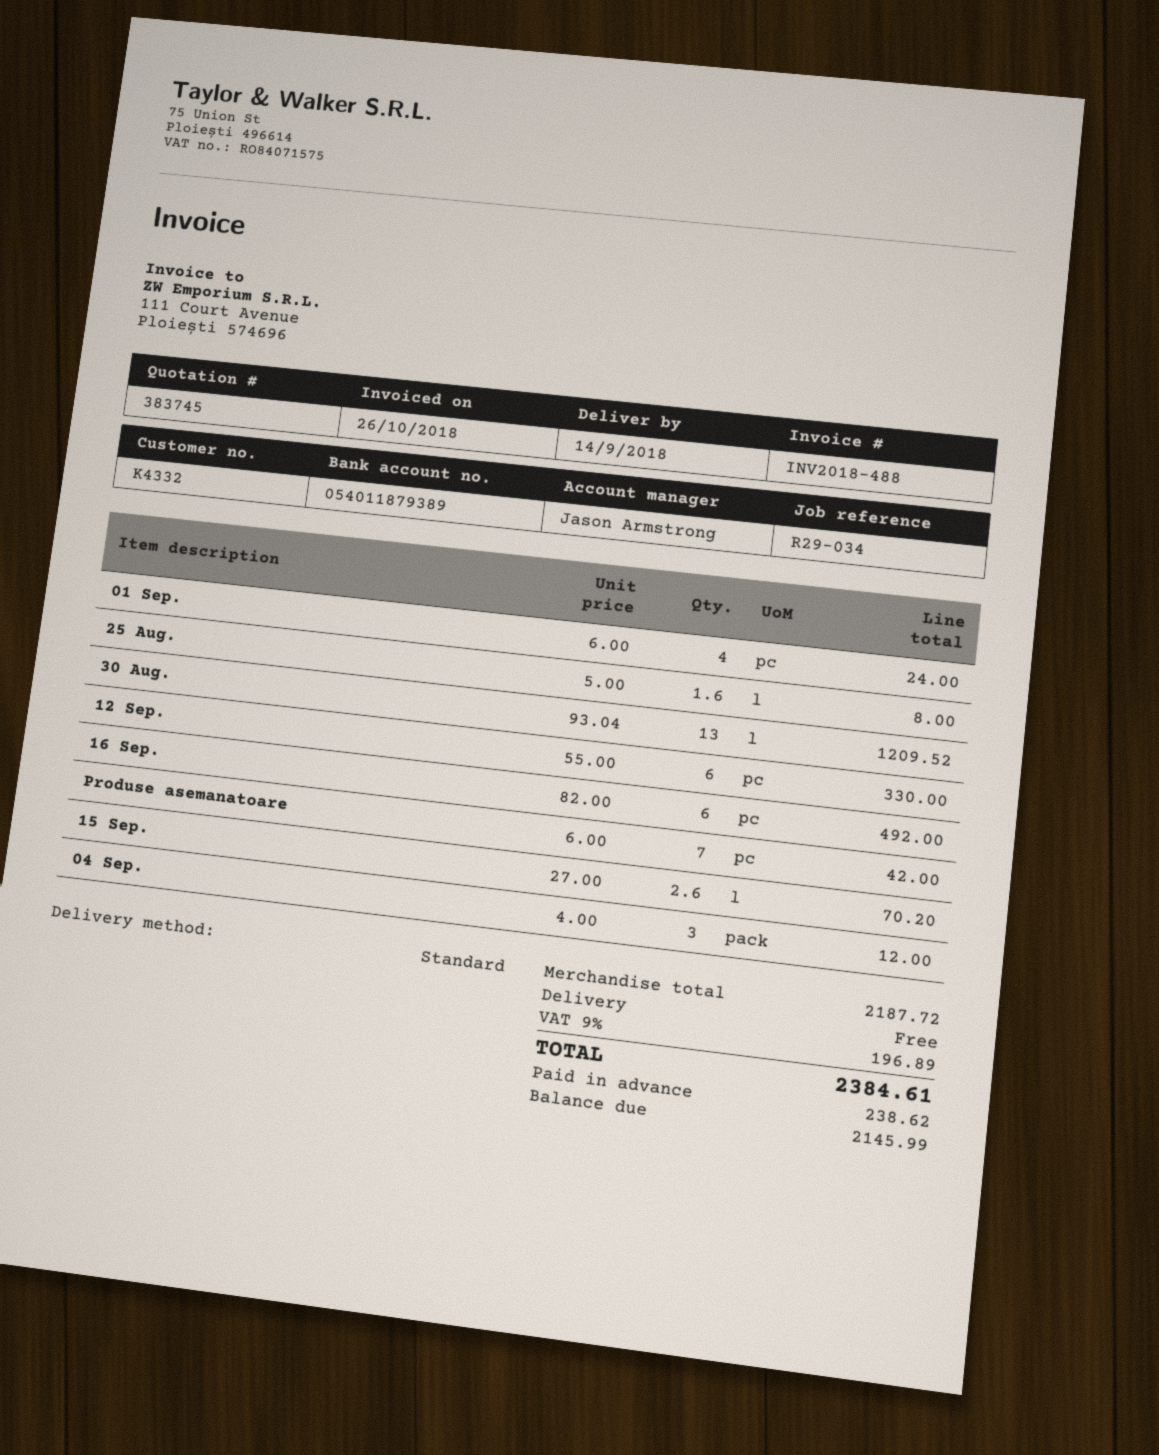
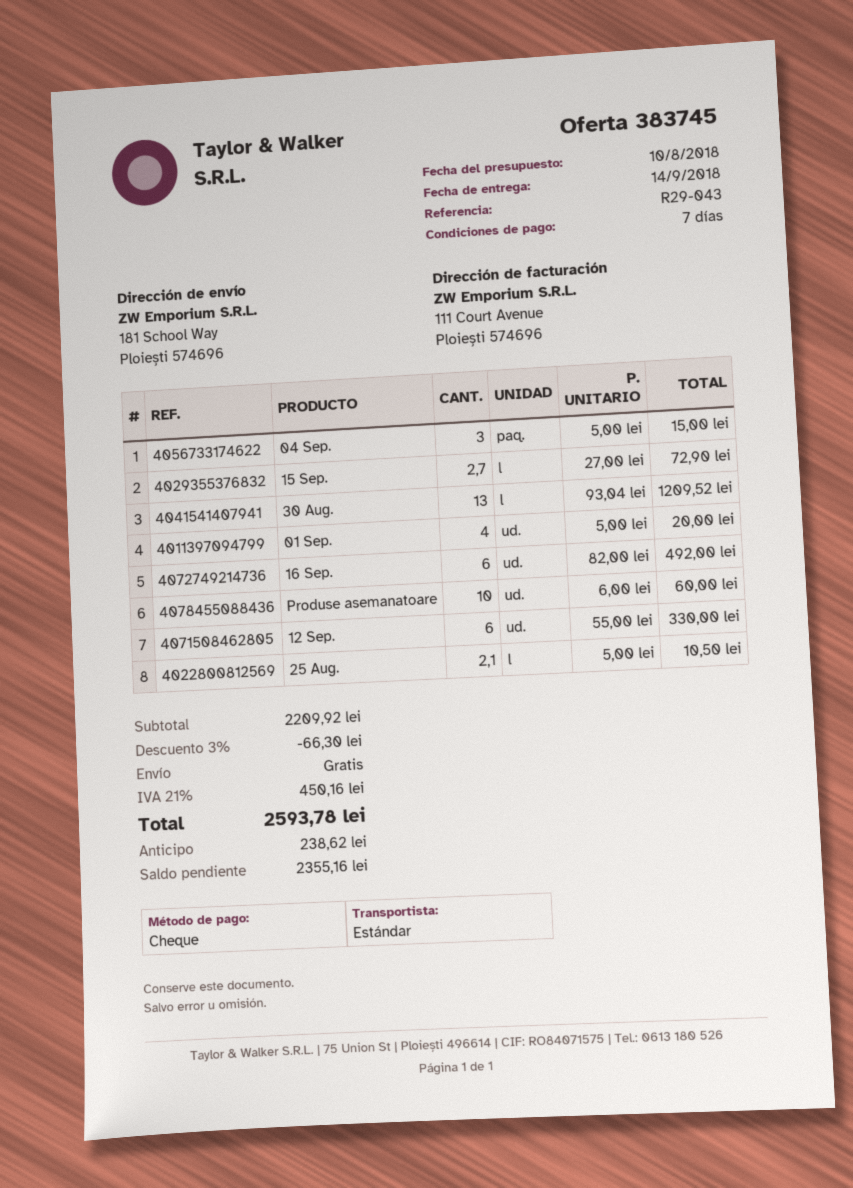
reference: R29-034 -> R29-043
01 Sep.: 4 x 6.00 = 24.00 -> 4 x 5.00 = 20.00
25 Aug.: 1.6 x 5.00 = 8.00 -> 2.1 x 5.00 = 10.50
Produse asemanatoare: 7 x 6.00 = 42.00 -> 10 x 6.00 = 60.00
15 Sep.: 2.6 x 27.00 = 70.20 -> 2.7 x 27.00 = 72.90
04 Sep.: 3 x 4.00 = 12.00 -> 3 x 5.00 = 15.00
subtotal: 2187.72 -> 2209.92
discount: none -> 3% = 66.30
tax: 9% = 196.89 -> 21% = 450.16
total: 2384.61 -> 2593.78
balance: 2145.99 -> 2355.16

